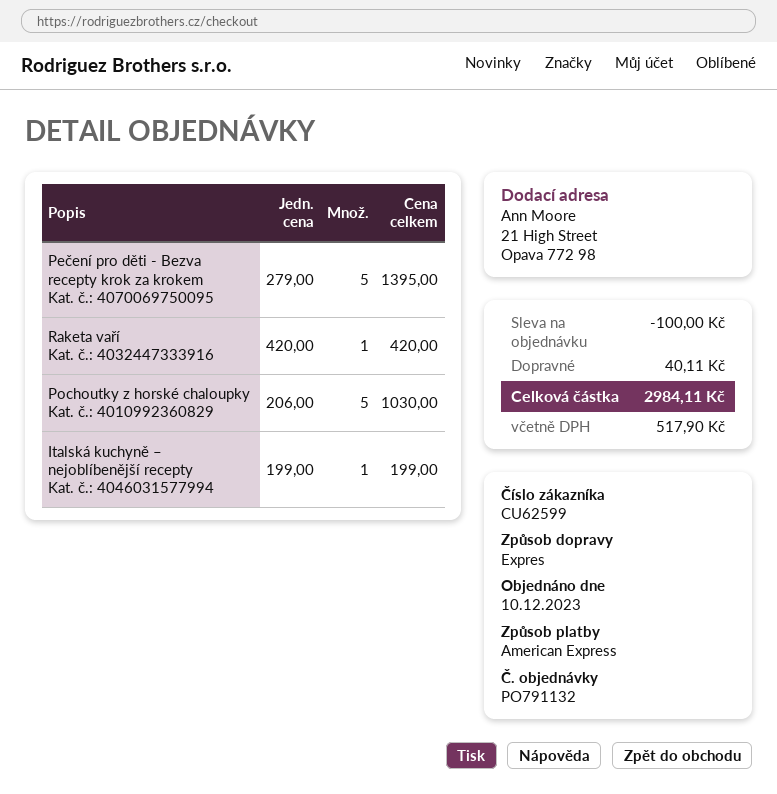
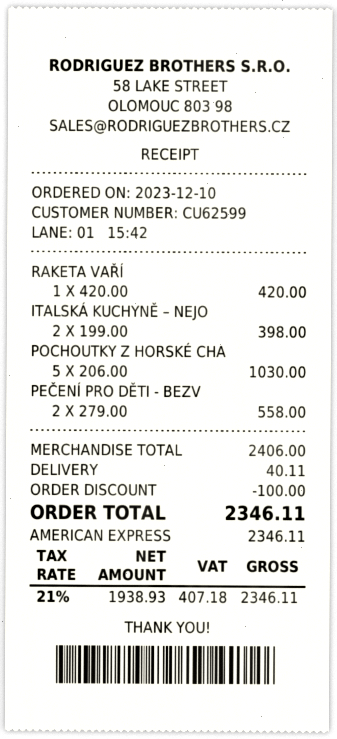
Pečení pro děti - Bezva recepty krok za krokem: 5 x 279.00 = 1395.00 -> 2 x 279.00 = 558.00
Italská kuchyně – nejoblíbenější recepty: 1 x 199.00 = 199.00 -> 2 x 199.00 = 398.00
tax: 517.90 -> 407.18
total: 2984.11 -> 2346.11

